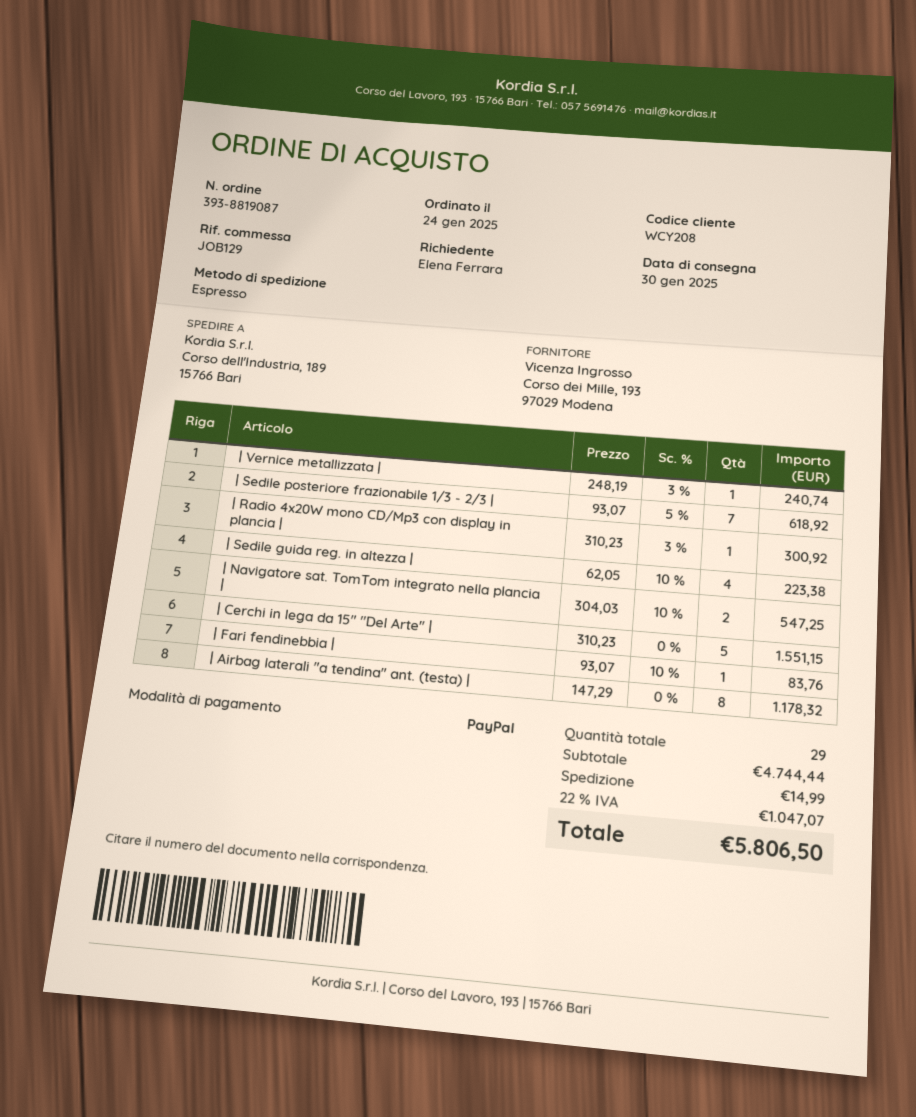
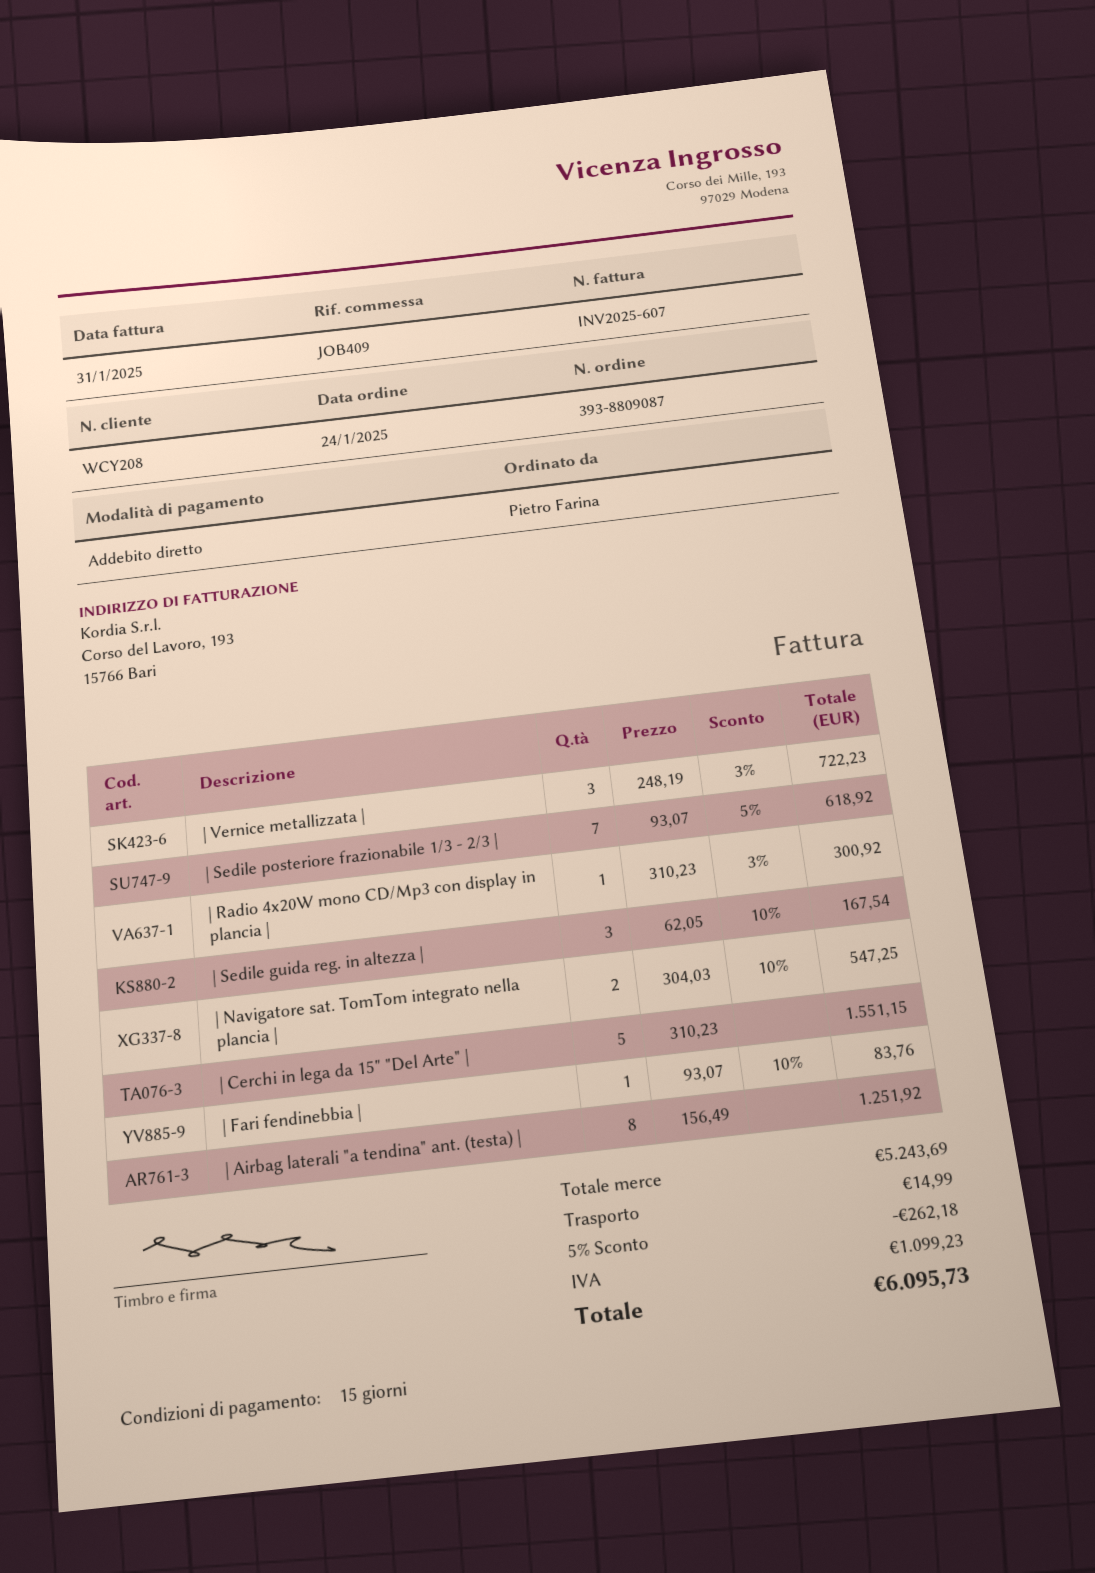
order number: 393-8819087 -> 393-8809087
reference: JOB129 -> JOB409
ordered by: Elena Ferrara -> Pietro Farina
payment method: PayPal -> direct debit
| Vernice metallizzata |: 1 x 248.19 - 3% = 240.74 -> 3 x 248.19 - 3% = 722.23
| Sedile guida reg. in altezza |: 4 x 62.05 - 10% = 223.38 -> 3 x 62.05 - 10% = 167.54
| Airbag laterali "a tendina" ant. (testa) |: 8 x 147.29 = 1178.32 -> 8 x 156.49 = 1251.92
subtotal: 4744.44 -> 5243.69
discount: none -> 5% = 262.18
tax: 1047.07 -> 1099.23
total: 5806.50 -> 6095.73

